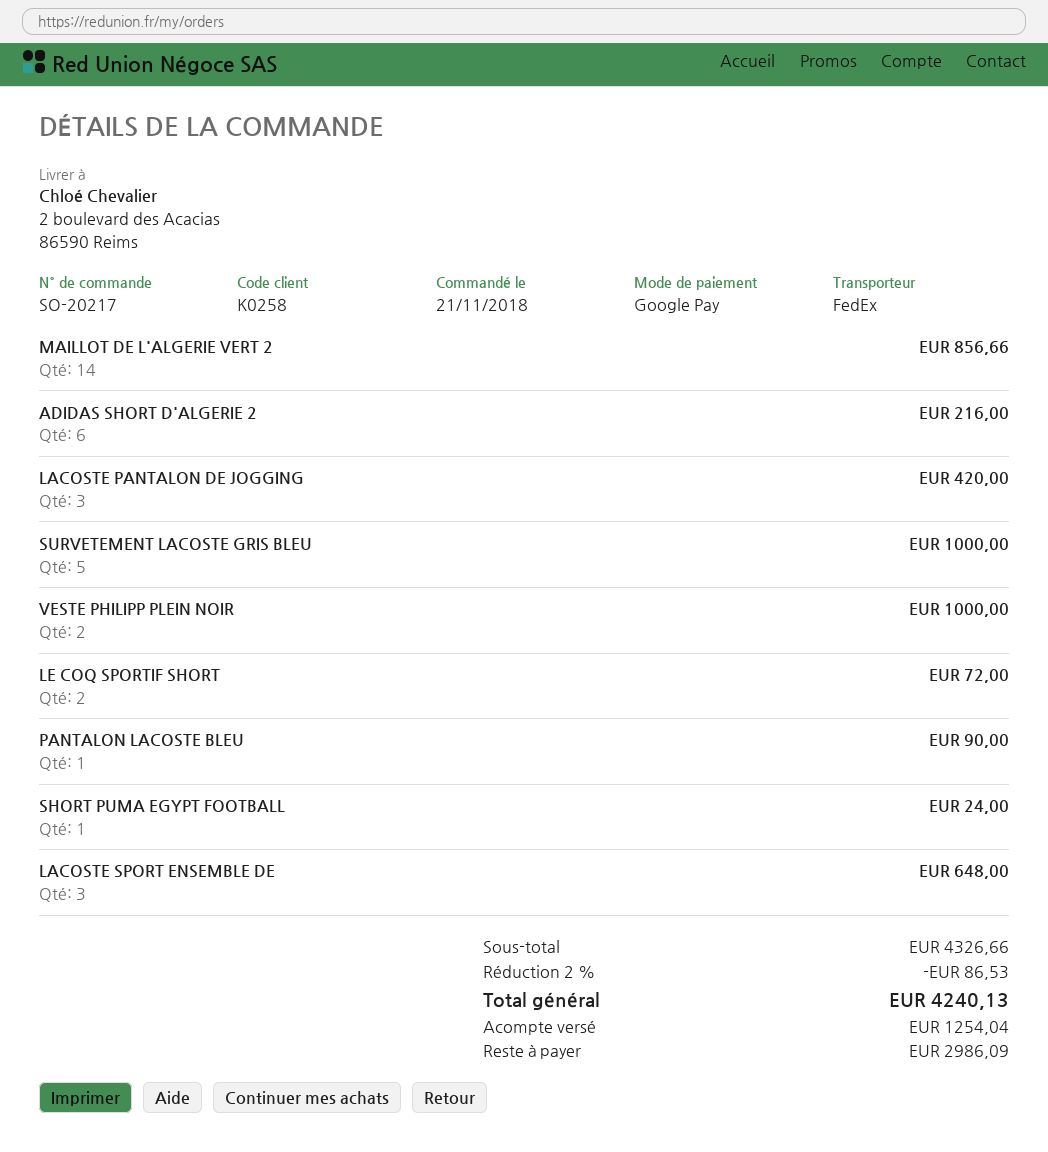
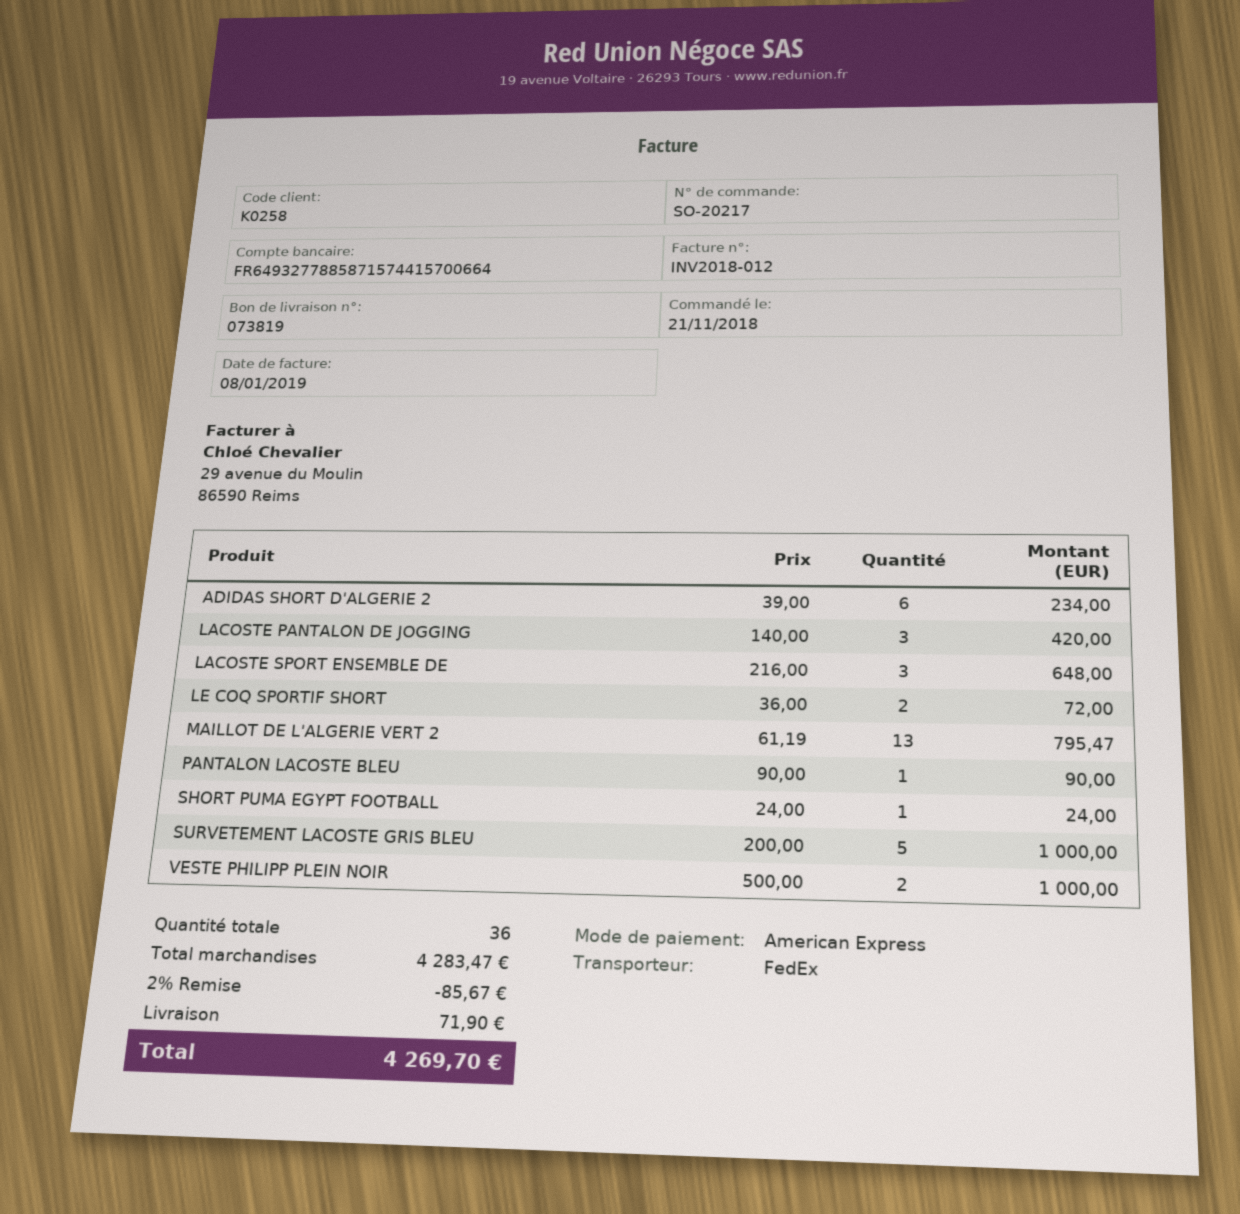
payment method: Google Pay -> American Express
MAILLOT DE L'ALGERIE VERT 2: 14 for 856.66 -> 13 for 795.47
ADIDAS SHORT D'ALGERIE 2: 6 for 216.00 -> 6 for 234.00
subtotal: 4326.66 -> 4283.47
discount: 2% = 86.53 -> 2% = 85.67
shipping: none -> 71.90
total: 4240.13 -> 4269.70

